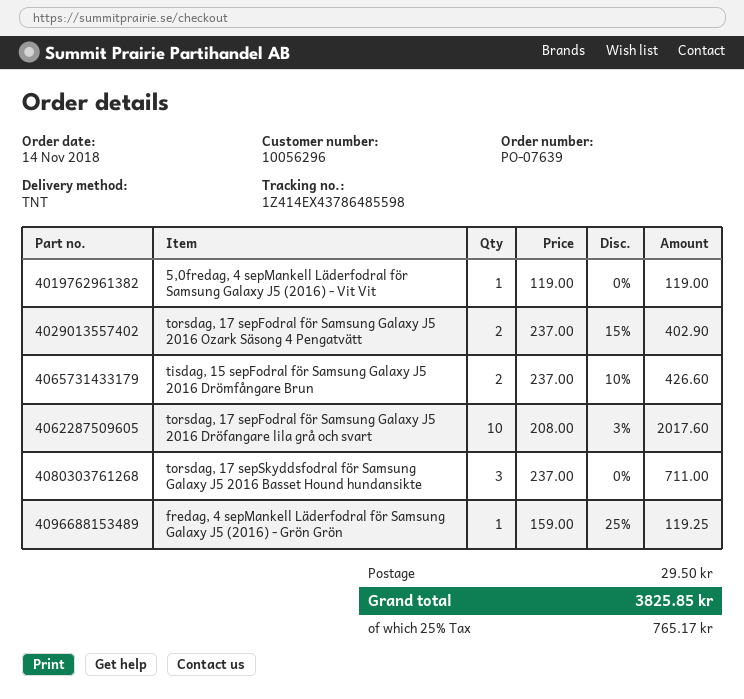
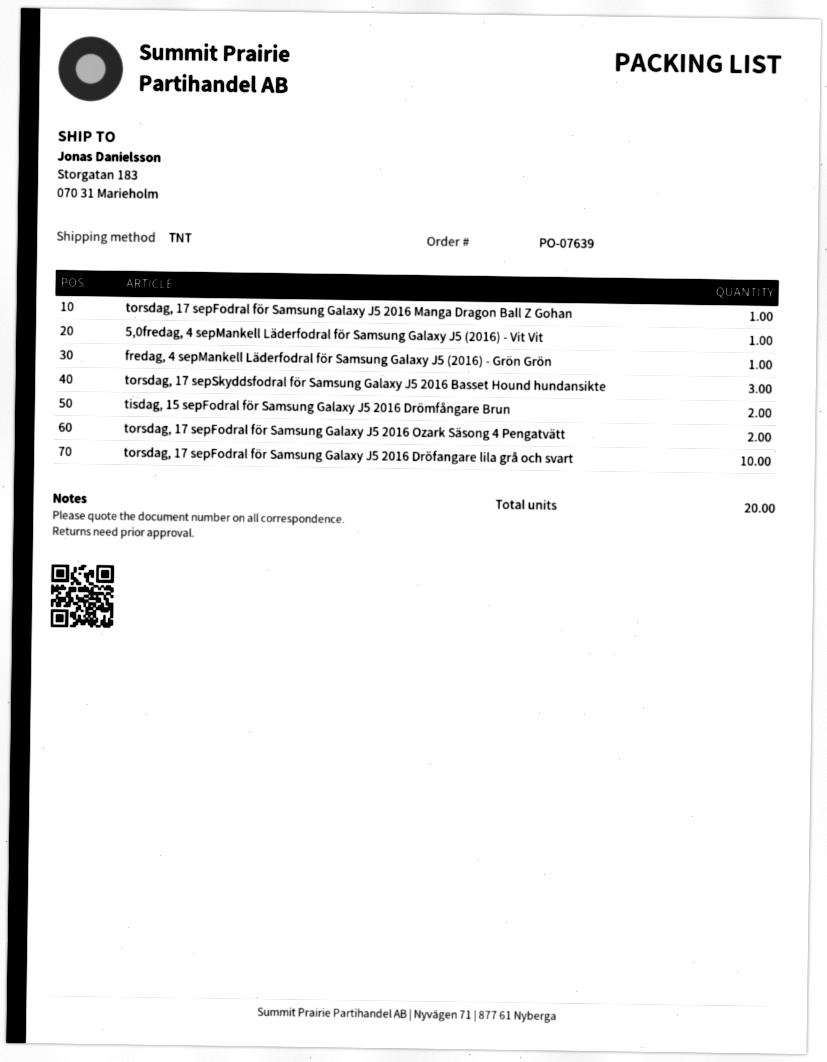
torsdag, 17 sepFodral för Samsung Galaxy J5 2016 Manga Dragon Ball Z Gohan: none -> 1

